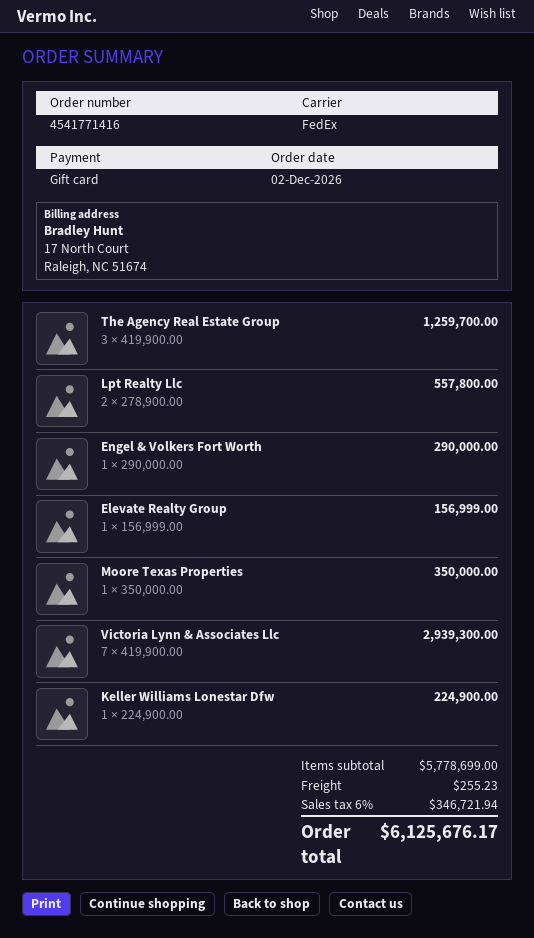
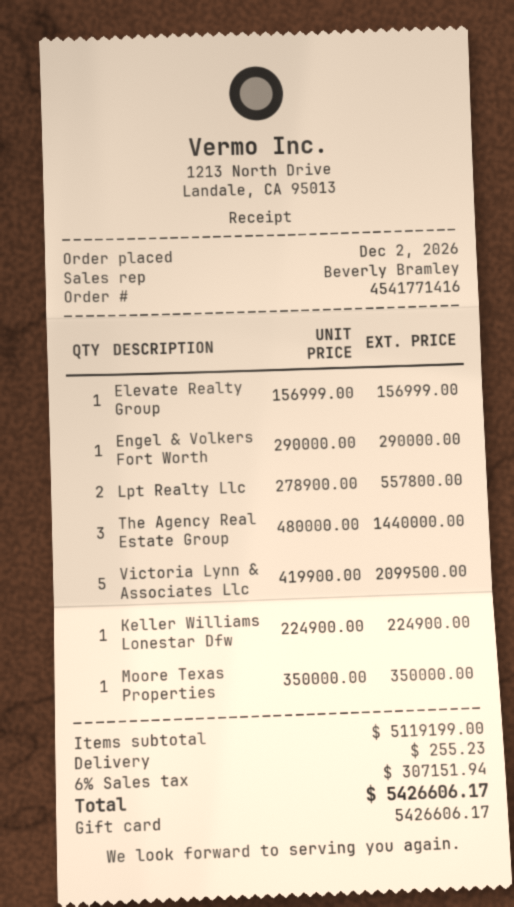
The Agency Real Estate Group: 3 x 419900.00 = 1259700.00 -> 3 x 480000.00 = 1440000.00
Victoria Lynn & Associates Llc: 7 x 419900.00 = 2939300.00 -> 5 x 419900.00 = 2099500.00
subtotal: 5778699.00 -> 5119199.00
tax: 6% = 346721.94 -> 6% = 307151.94
total: 6125676.17 -> 5426606.17

